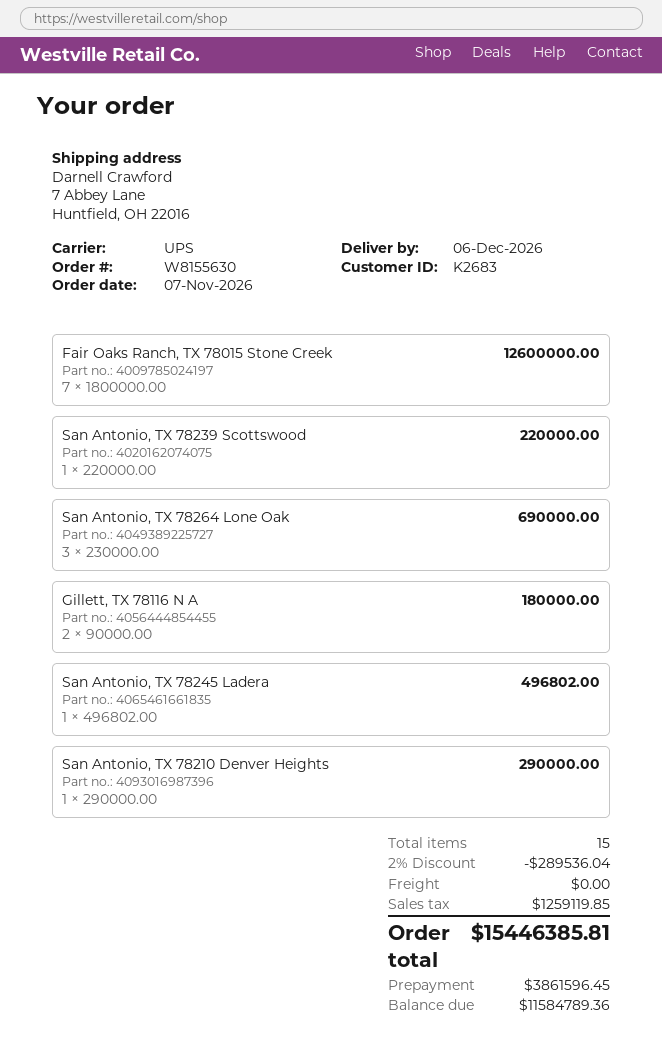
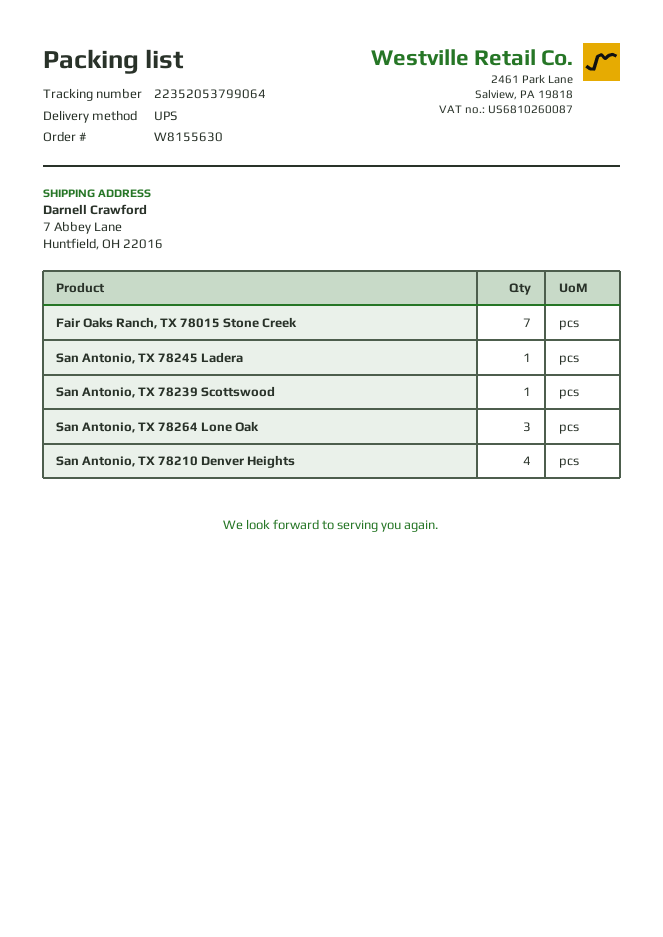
Gillett, TX 78116 N A: 2 -> none
San Antonio, TX 78210 Denver Heights: 1 -> 4

